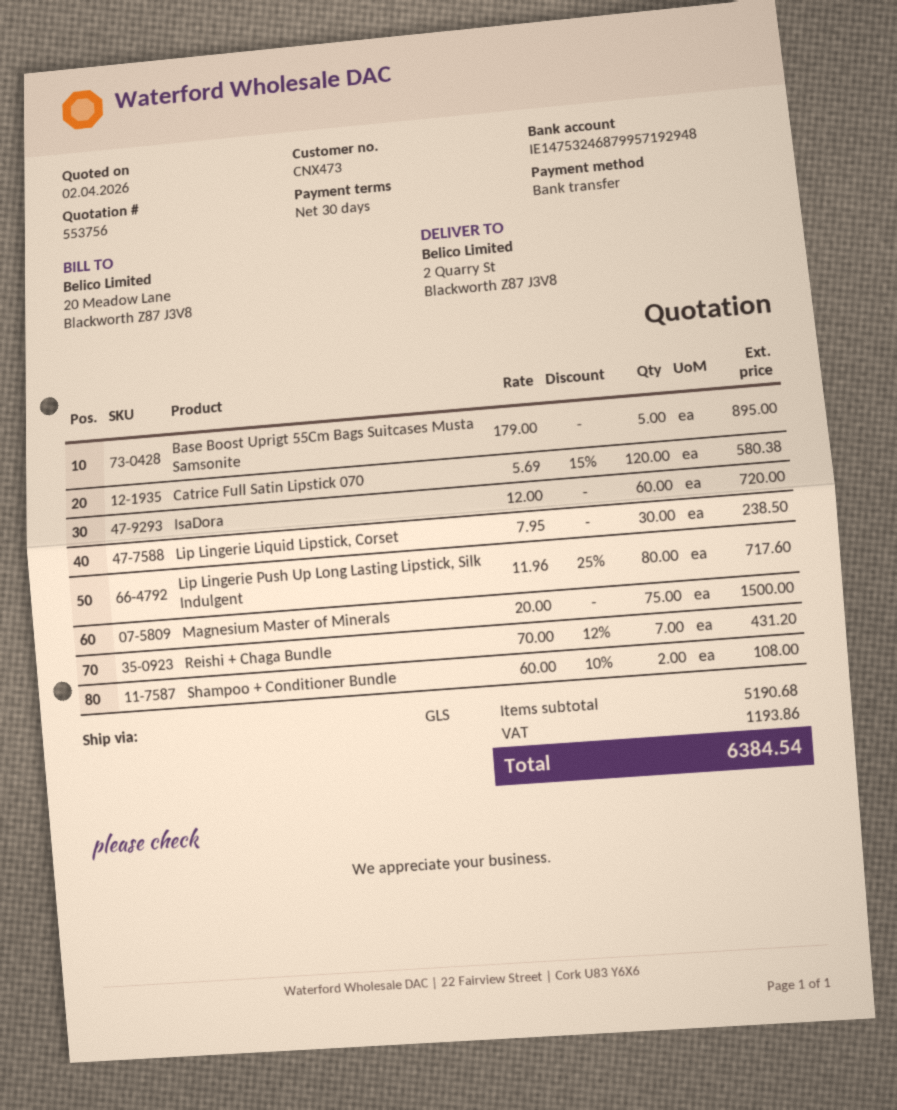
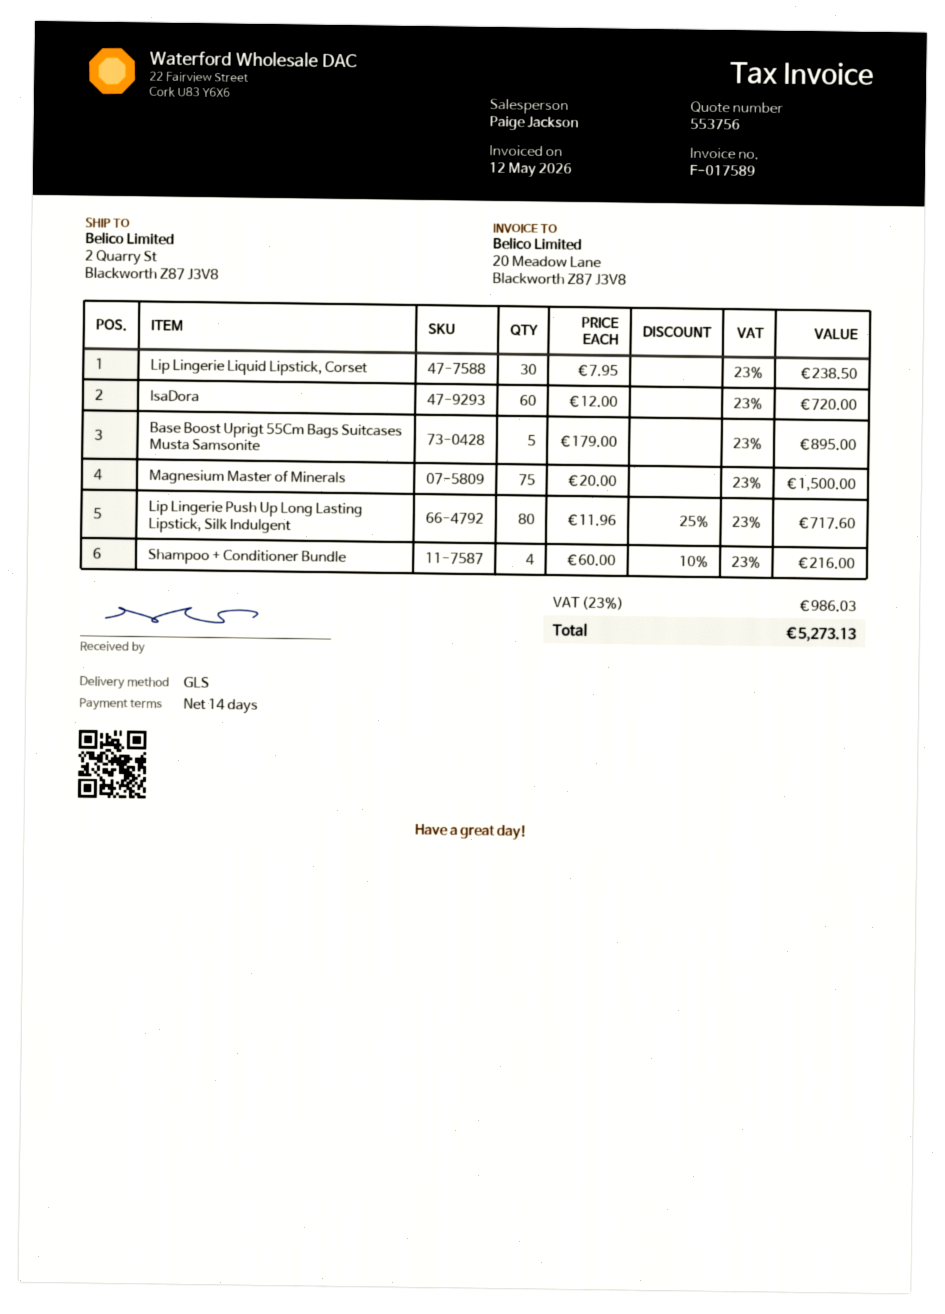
payment terms: 30 days -> 14 days
Catrice Full Satin Lipstick 070: 120 x 5.69 - 15% = 580.38 -> none
Reishi + Chaga Bundle: 7 x 70.00 - 12% = 431.20 -> none
Shampoo + Conditioner Bundle: 2 x 60.00 - 10% = 108.00 -> 4 x 60.00 - 10% = 216.00
tax: 1193.86 -> 986.03
total: 6384.54 -> 5273.13

